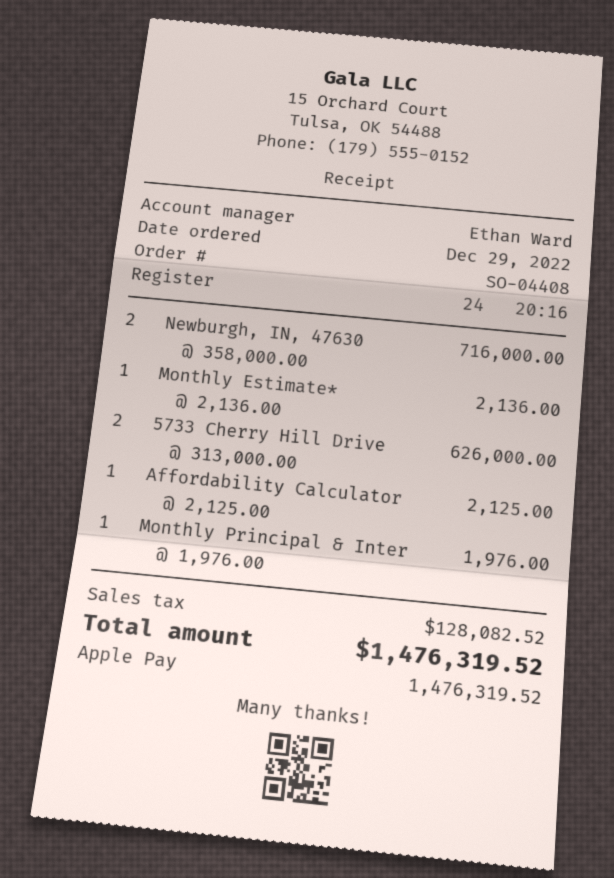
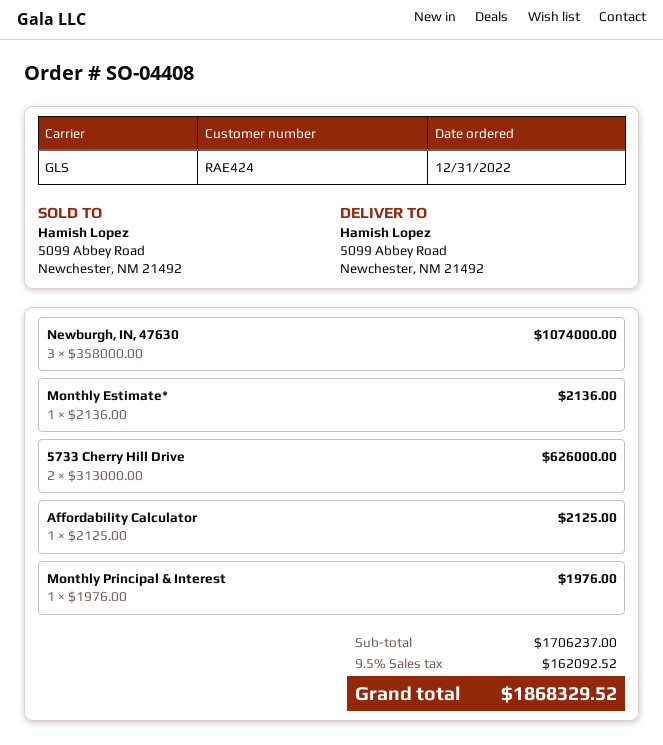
order date: 2022-12-29 -> 2022-12-31
Newburgh, IN, 47630: 2 x 358000.00 = 716000.00 -> 3 x 358000.00 = 1074000.00
tax: 128082.52 -> 162092.52
total: 1476319.52 -> 1868329.52

